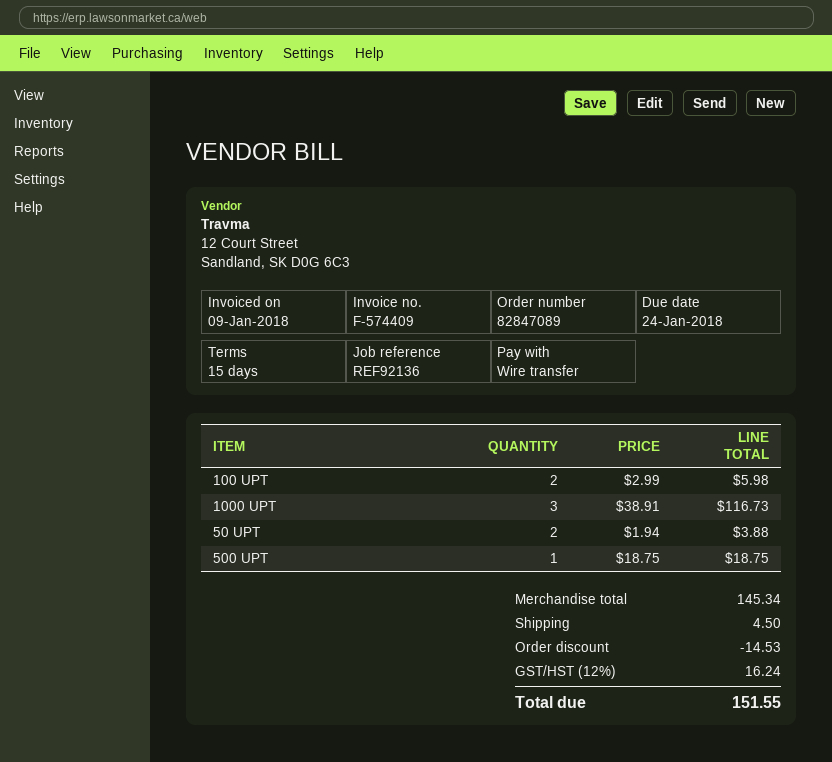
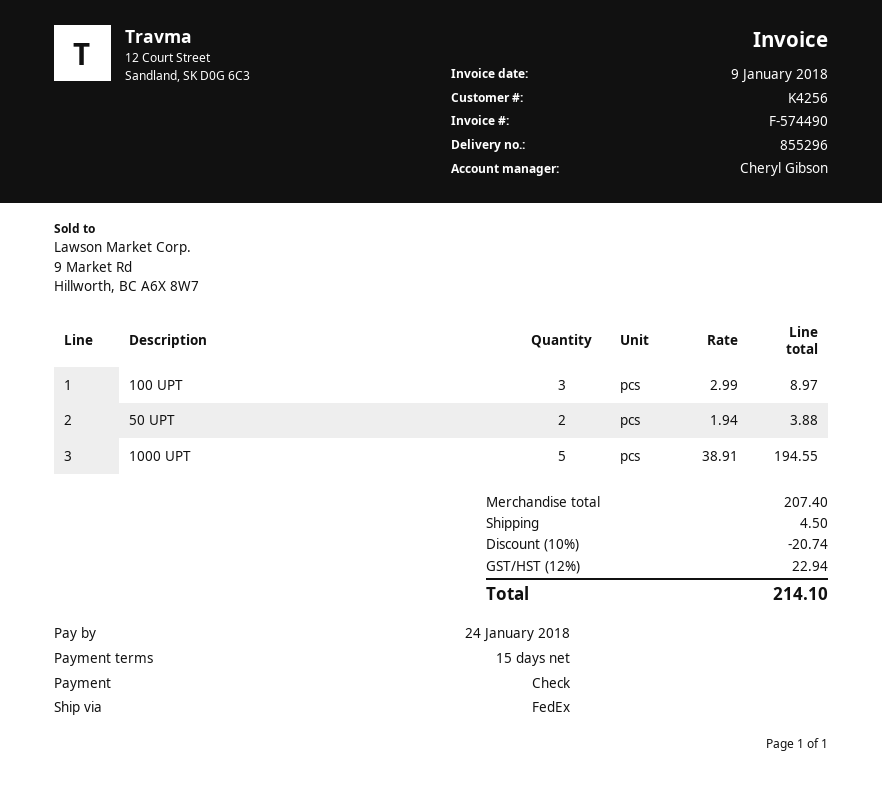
invoice number: F-574409 -> F-574490
payment method: bank transfer -> cheque
100 UPT: 2 x 2.99 = 5.98 -> 3 x 2.99 = 8.97
1000 UPT: 3 x 38.91 = 116.73 -> 5 x 38.91 = 194.55
500 UPT: 1 x 18.75 = 18.75 -> none
subtotal: 145.34 -> 207.40
discount: 14.53 -> 20.74
tax: 12% = 16.24 -> 12% = 22.94
total: 151.55 -> 214.10

